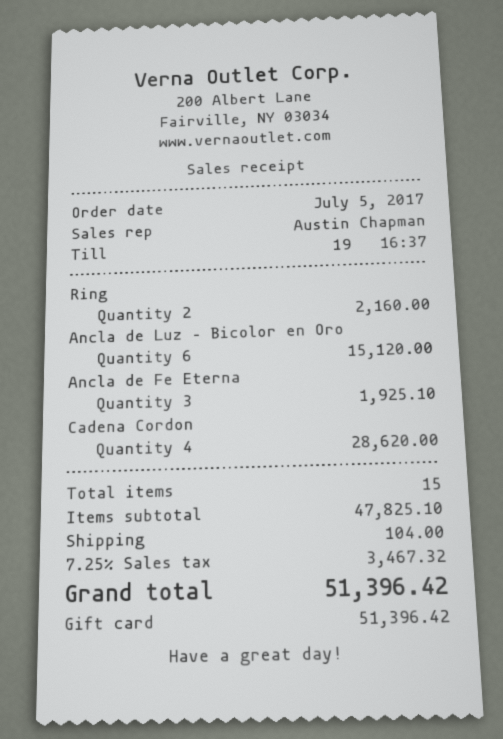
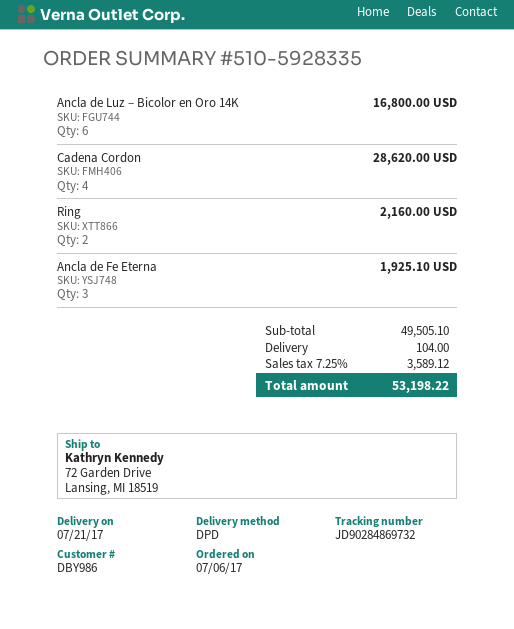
order date: 2017-07-05 -> 2017-07-06
Ancla de Luz – Bicolor en Oro: 6 for 15120.00 -> 6 for 16800.00
subtotal: 47825.10 -> 49505.10
tax: 7.25% = 3467.32 -> 7.25% = 3589.12
total: 51396.42 -> 53198.22

